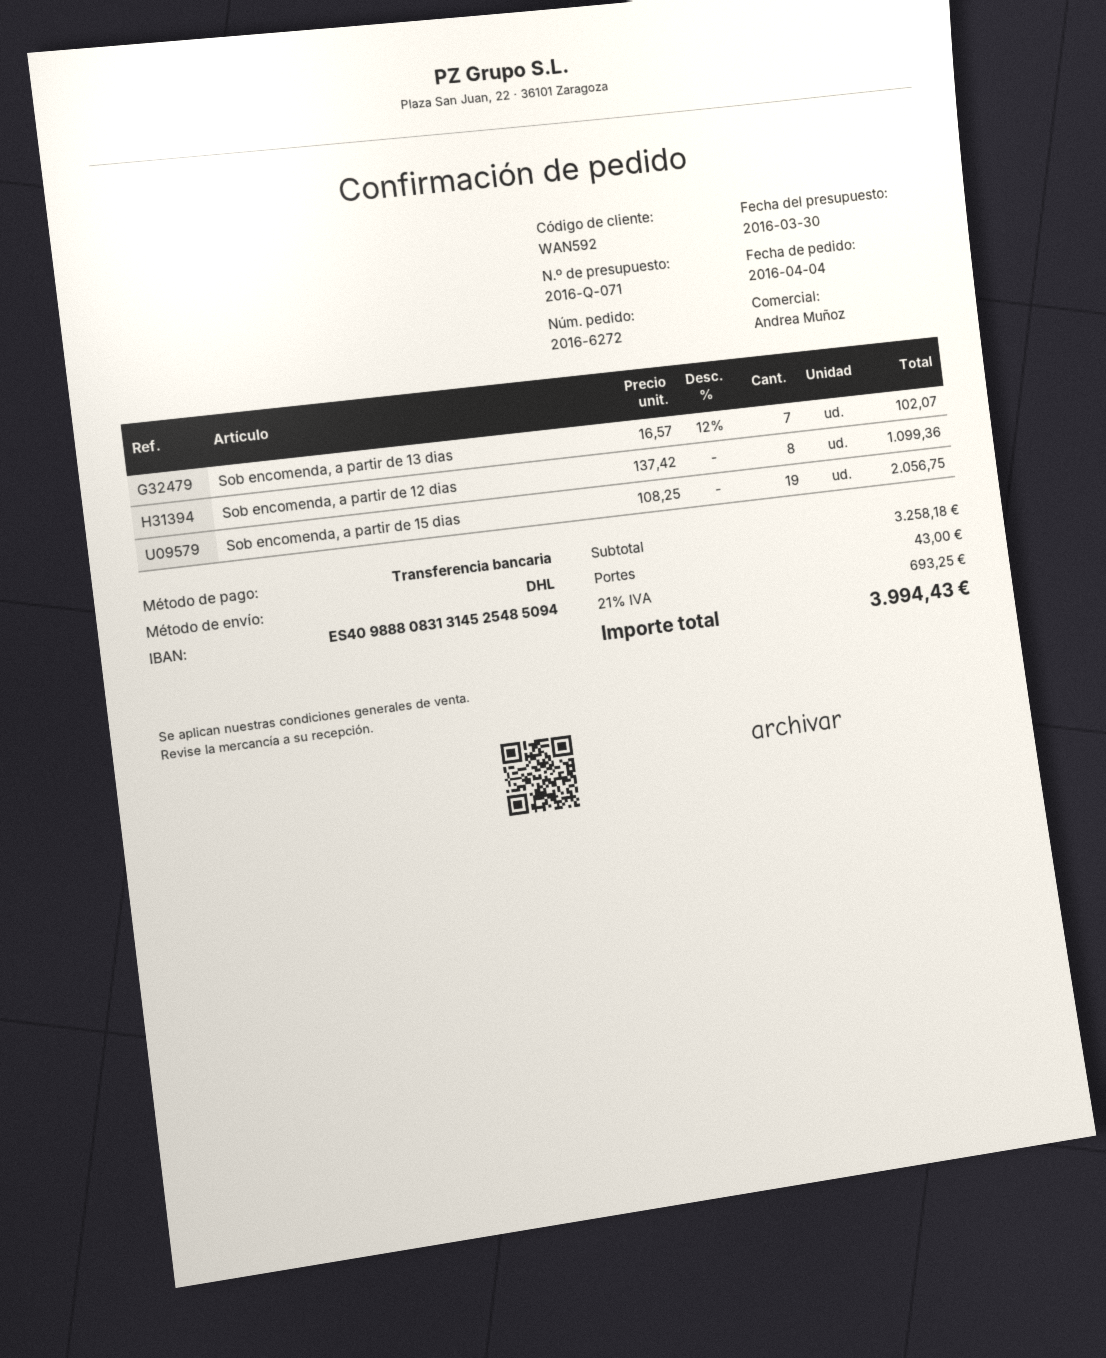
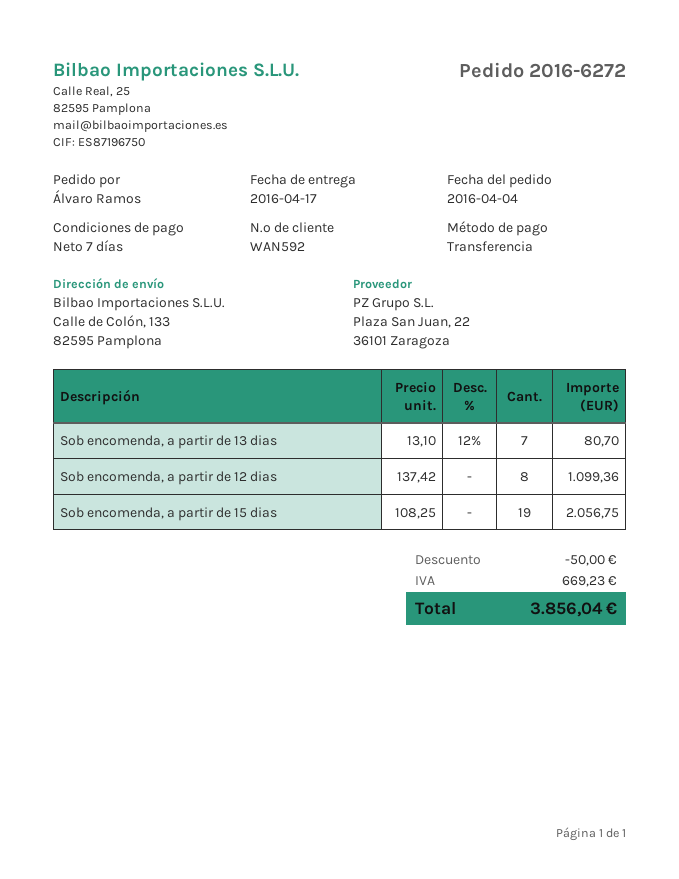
Sob encomenda, a partir de 13 dias: 7 x 16.57 - 12% = 102.07 -> 7 x 13.10 - 12% = 80.70
discount: none -> 50.00
shipping: 43.00 -> none
tax: 693.25 -> 669.23
total: 3994.43 -> 3856.04

